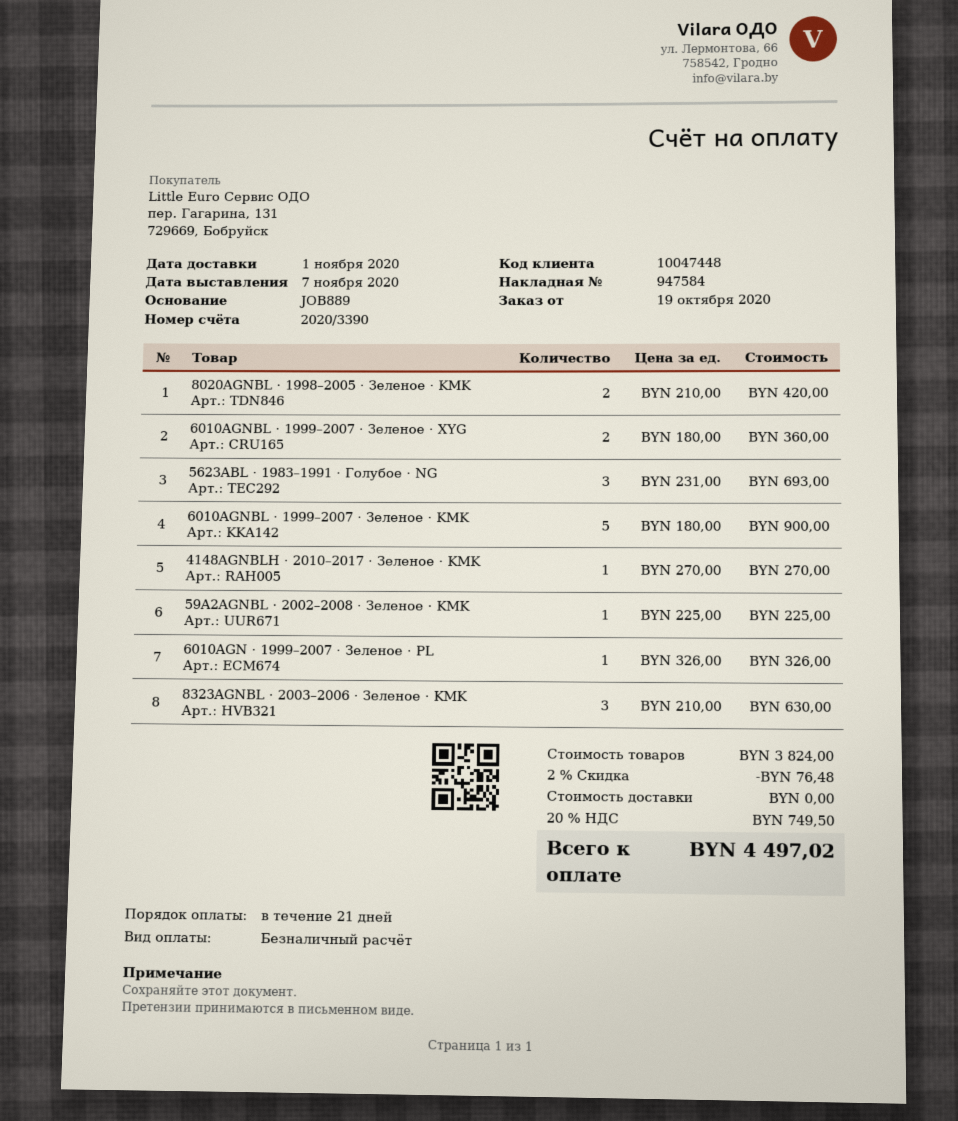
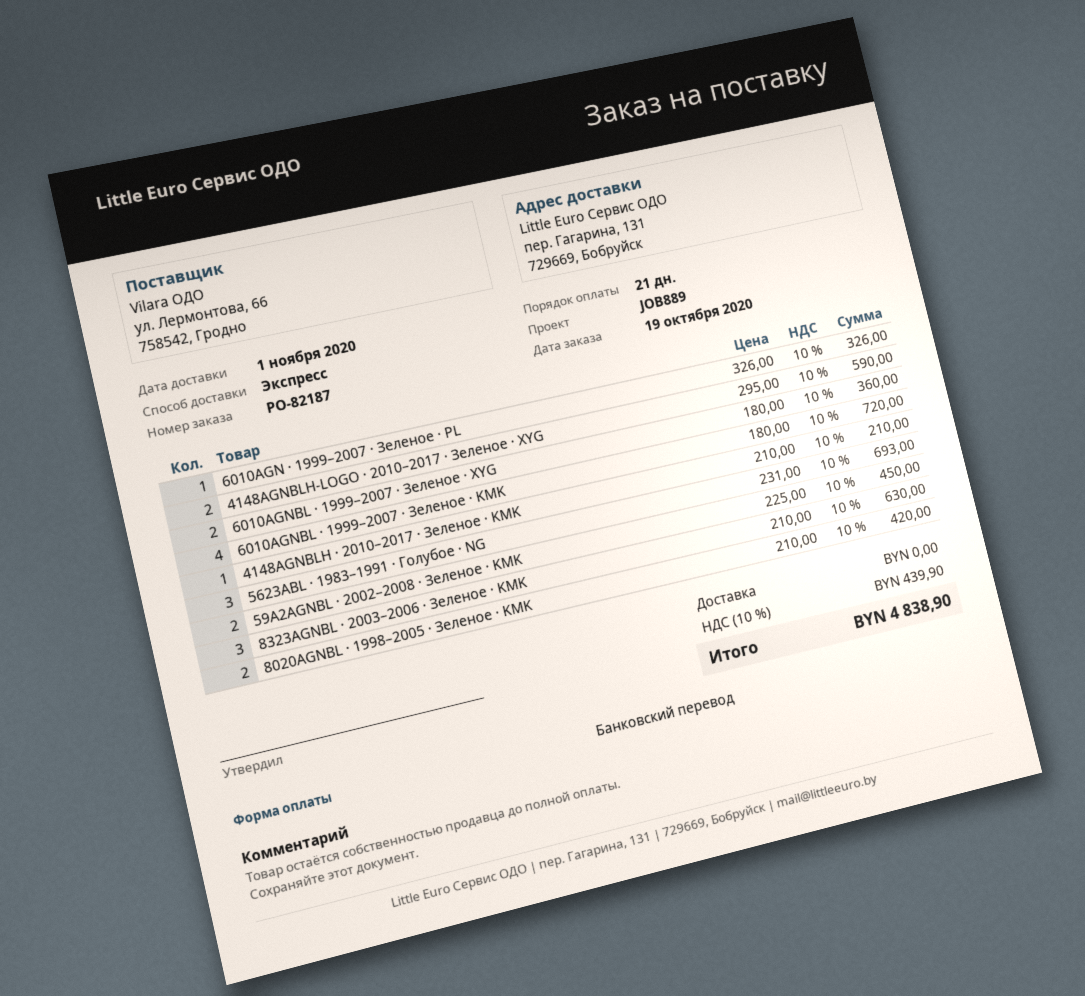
6010AGNBL · 1999–2007 · Зеленое · KMK: 5 x 180.00 = 900.00 -> 4 x 180.00 = 720.00
4148AGNBLH · 2010–2017 · Зеленое · KMK: 1 x 270.00 = 270.00 -> 1 x 210.00 = 210.00
59A2AGNBL · 2002–2008 · Зеленое · KMK: 1 x 225.00 = 225.00 -> 2 x 225.00 = 450.00
4148AGNBLH-LOGO · 2010–2017 · Зеленое · XYG: none -> 2 x 295.00 = 590.00
discount: 2% = 76.48 -> none
tax: 20% = 749.50 -> 10% = 439.90
total: 4497.02 -> 4838.90

